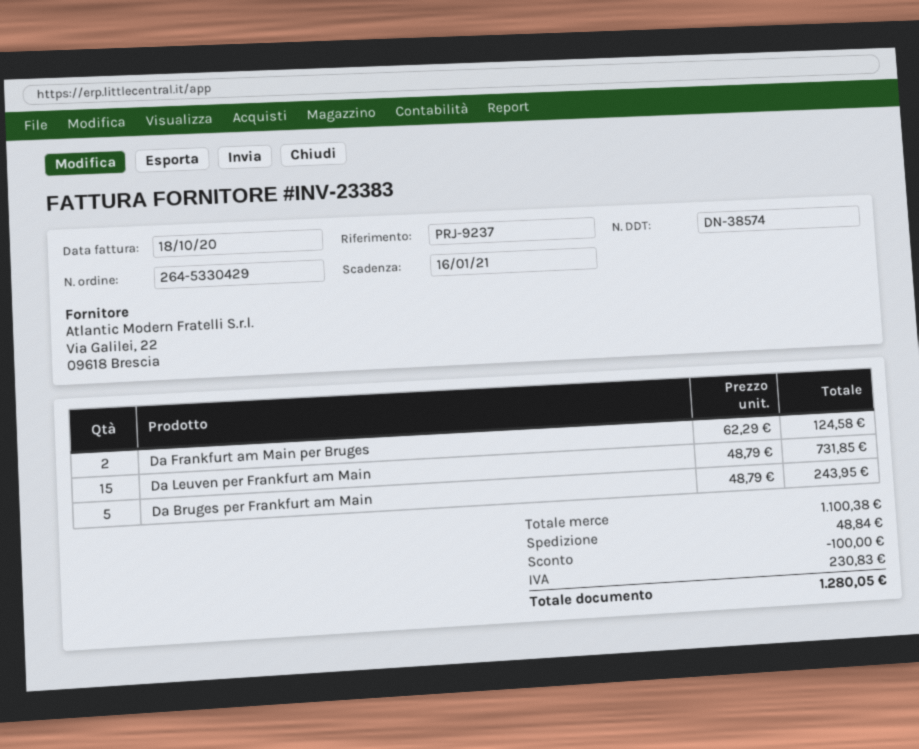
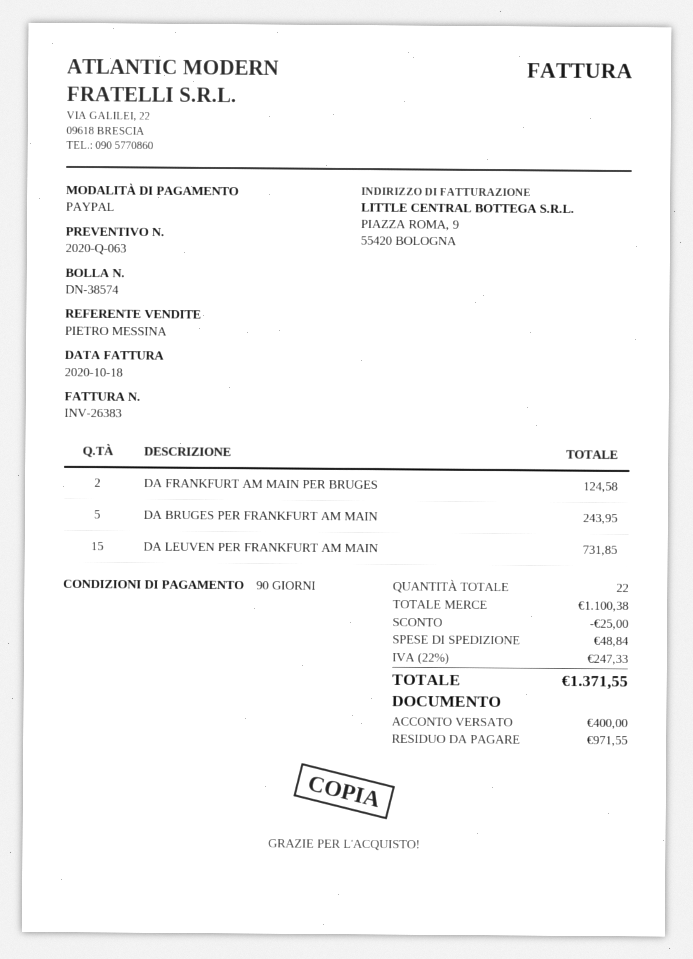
invoice number: INV-23383 -> INV-26383
discount: 100.00 -> 25.00
tax: 230.83 -> 247.33
total: 1280.05 -> 1371.55

